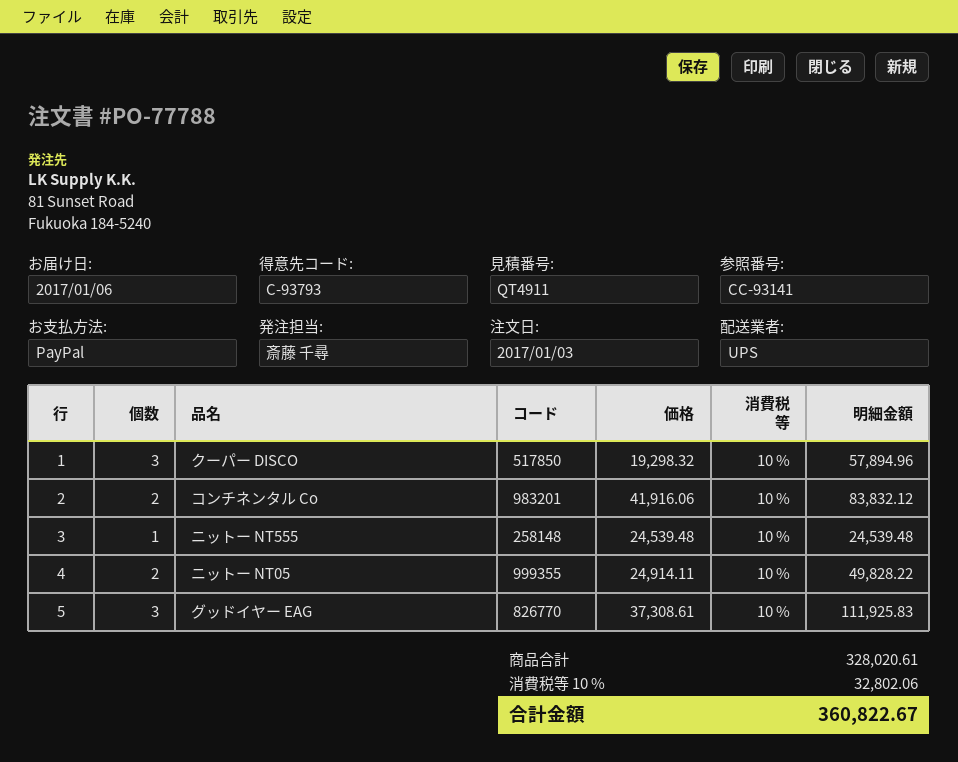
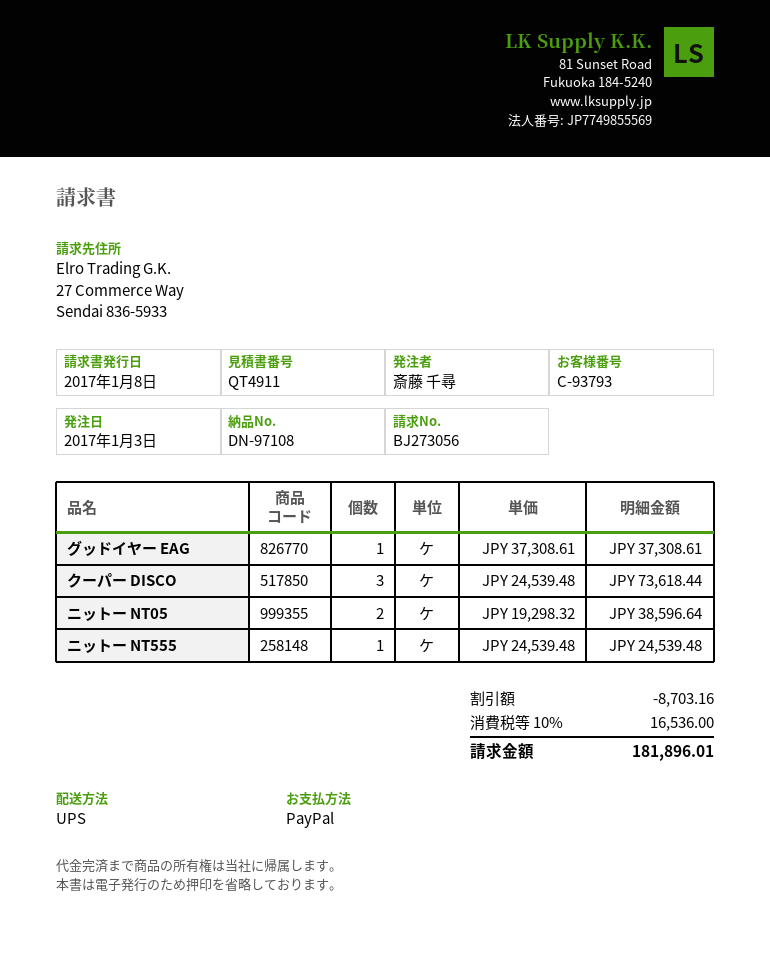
クーパー DISCO: 3 x 19298.32 = 57894.96 -> 3 x 24539.48 = 73618.44
コンチネンタル Co: 2 x 41916.06 = 83832.12 -> none
ニットー NT05: 2 x 24914.11 = 49828.22 -> 2 x 19298.32 = 38596.64
グッドイヤー EAG: 3 x 37308.61 = 111925.83 -> 1 x 37308.61 = 37308.61
discount: none -> 8703.16
tax: 10% = 32802.06 -> 10% = 16536.00
total: 360822.67 -> 181896.01

